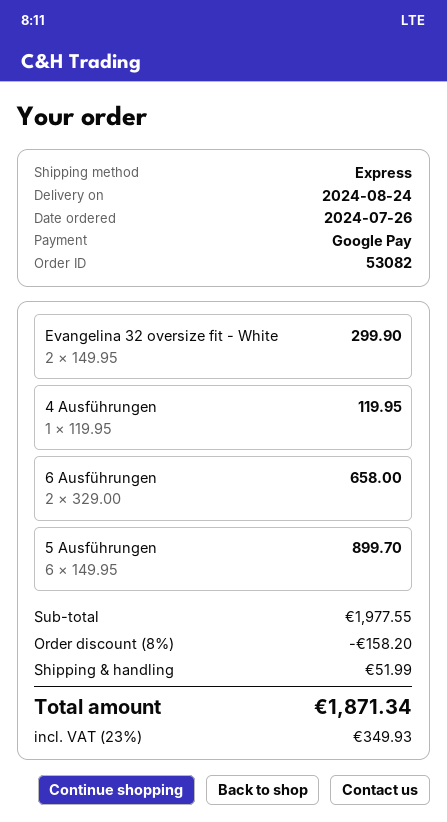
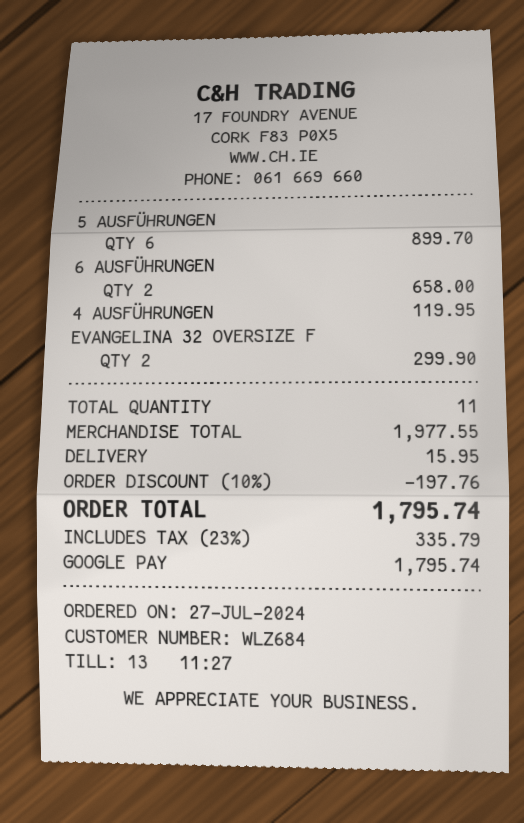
order date: 2024-07-26 -> 2024-07-27
discount: 8% = 158.20 -> 10% = 197.76
shipping: 51.99 -> 15.95
tax: 23% = 349.93 -> 23% = 335.79
total: 1871.34 -> 1795.74

